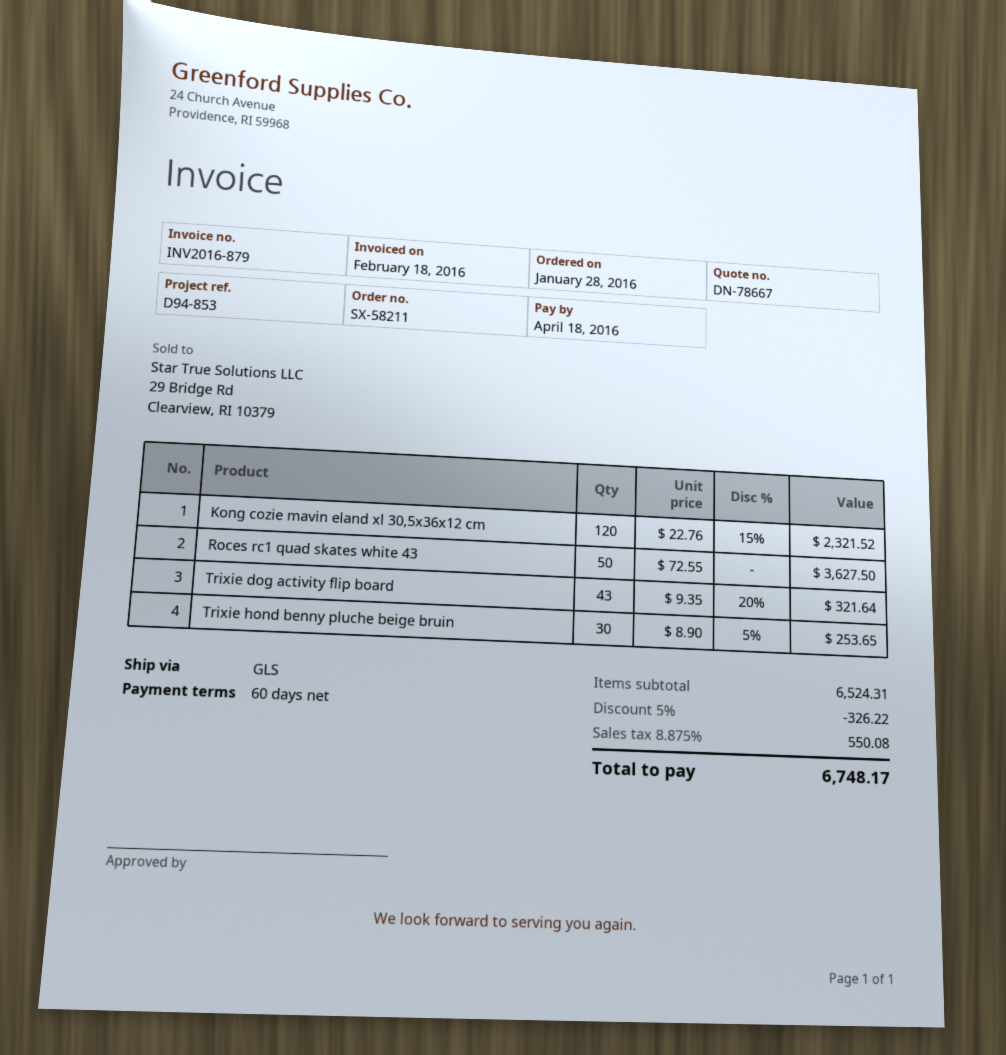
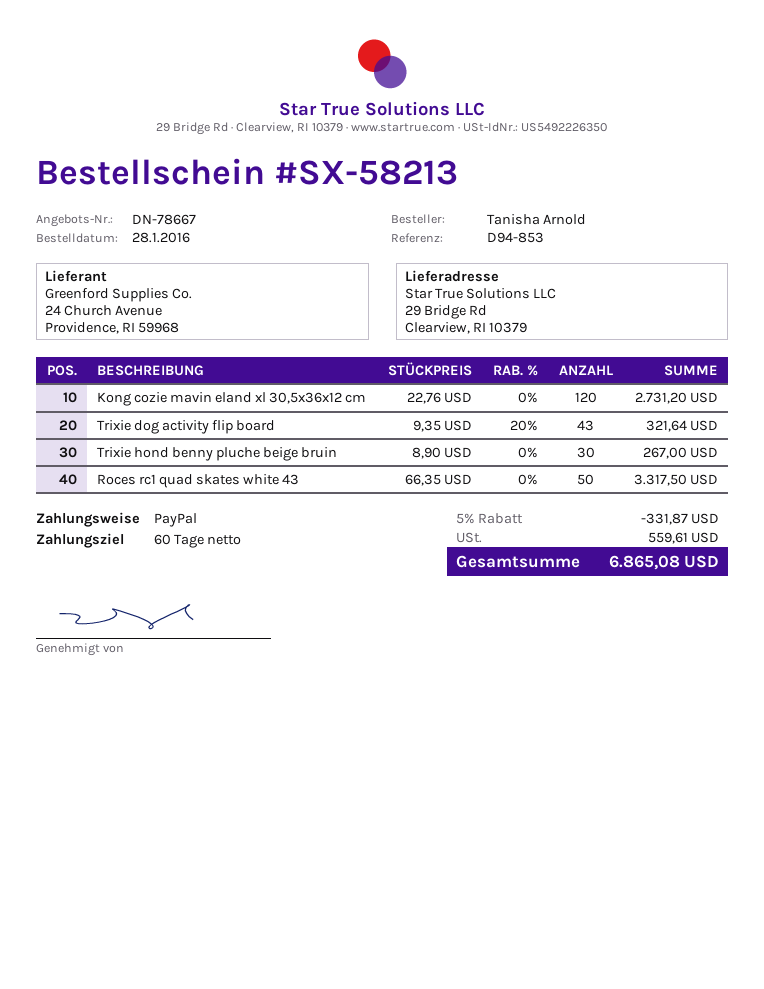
order number: SX-58211 -> SX-58213
Kong cozie mavin eland xl 30,5x36x12 cm: 120 x 22.76 - 15% = 2321.52 -> 120 x 22.76 = 2731.20
Roces rc1 quad skates white 43: 50 x 72.55 = 3627.50 -> 50 x 66.35 = 3317.50
Trixie hond benny pluche beige bruin: 30 x 8.90 - 5% = 253.65 -> 30 x 8.90 = 267.00
discount: 5% = 326.22 -> 5% = 331.87
tax: 550.08 -> 559.61
total: 6748.17 -> 6865.08

